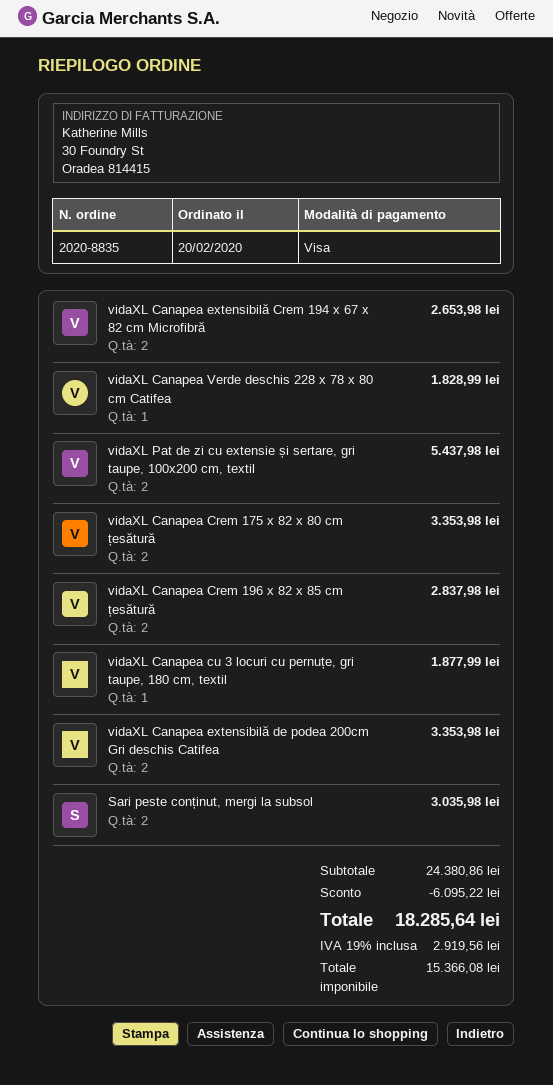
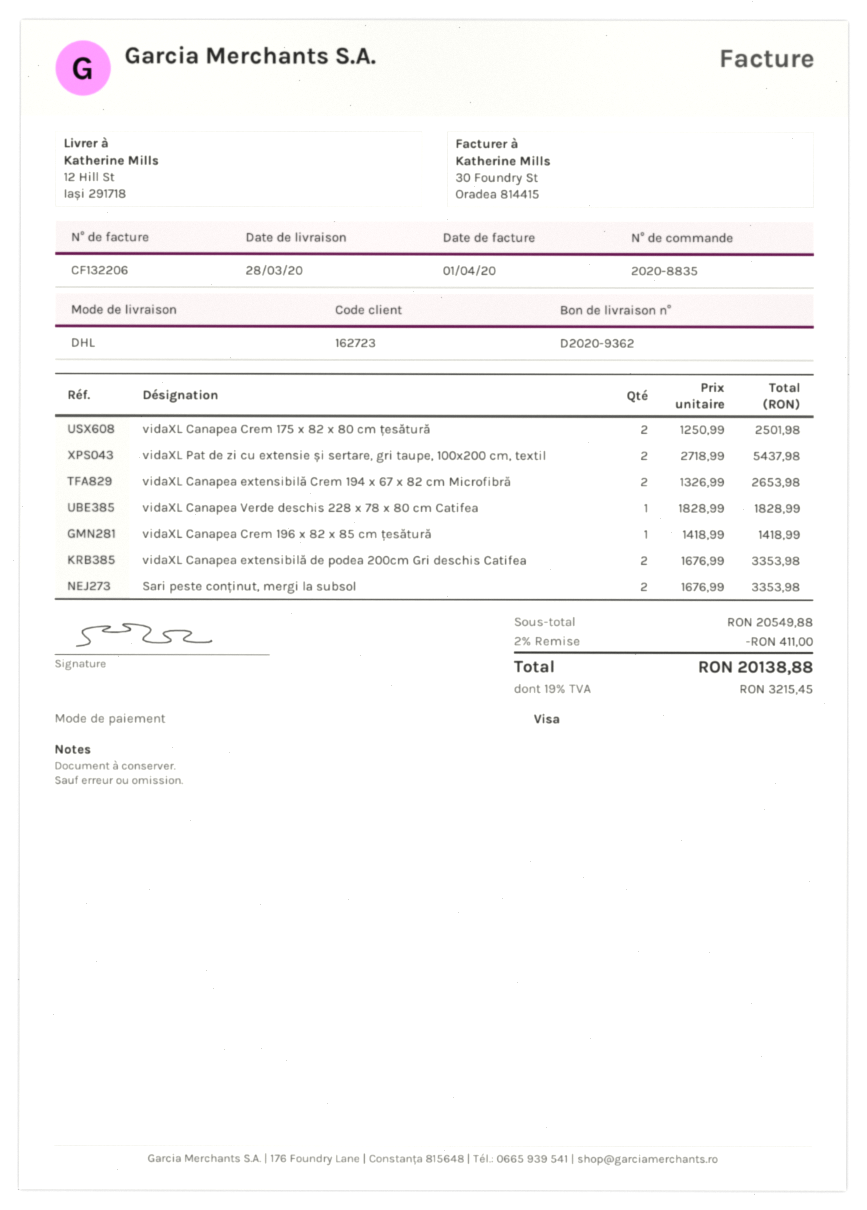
vidaXL Canapea Crem 175 x 82 x 80 cm țesătură: 2 for 3353.98 -> 2 for 2501.98
vidaXL Canapea Crem 196 x 82 x 85 cm țesătură: 2 for 2837.98 -> 1 for 1418.99
vidaXL Canapea cu 3 locuri cu pernuțe, gri taupe, 180 cm, textil: 1 for 1877.99 -> none
Sari peste conținut, mergi la subsol: 2 for 3035.98 -> 2 for 3353.98
subtotal: 24380.86 -> 20549.88
discount: 6095.22 -> 411.00
tax: 19% = 2919.56 -> 19% = 3215.45
total: 18285.64 -> 20138.88

